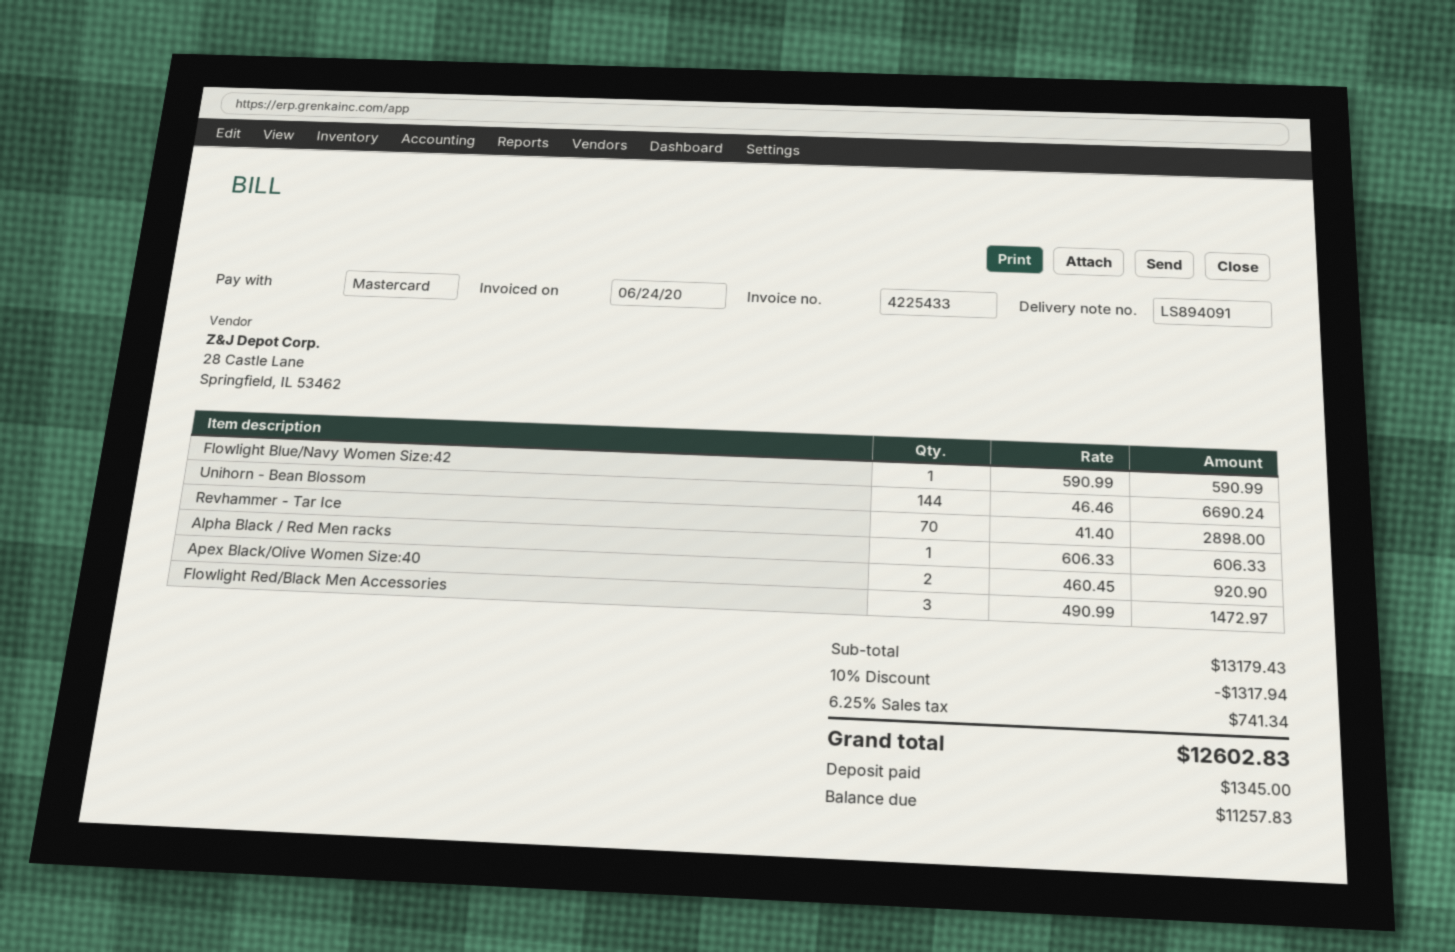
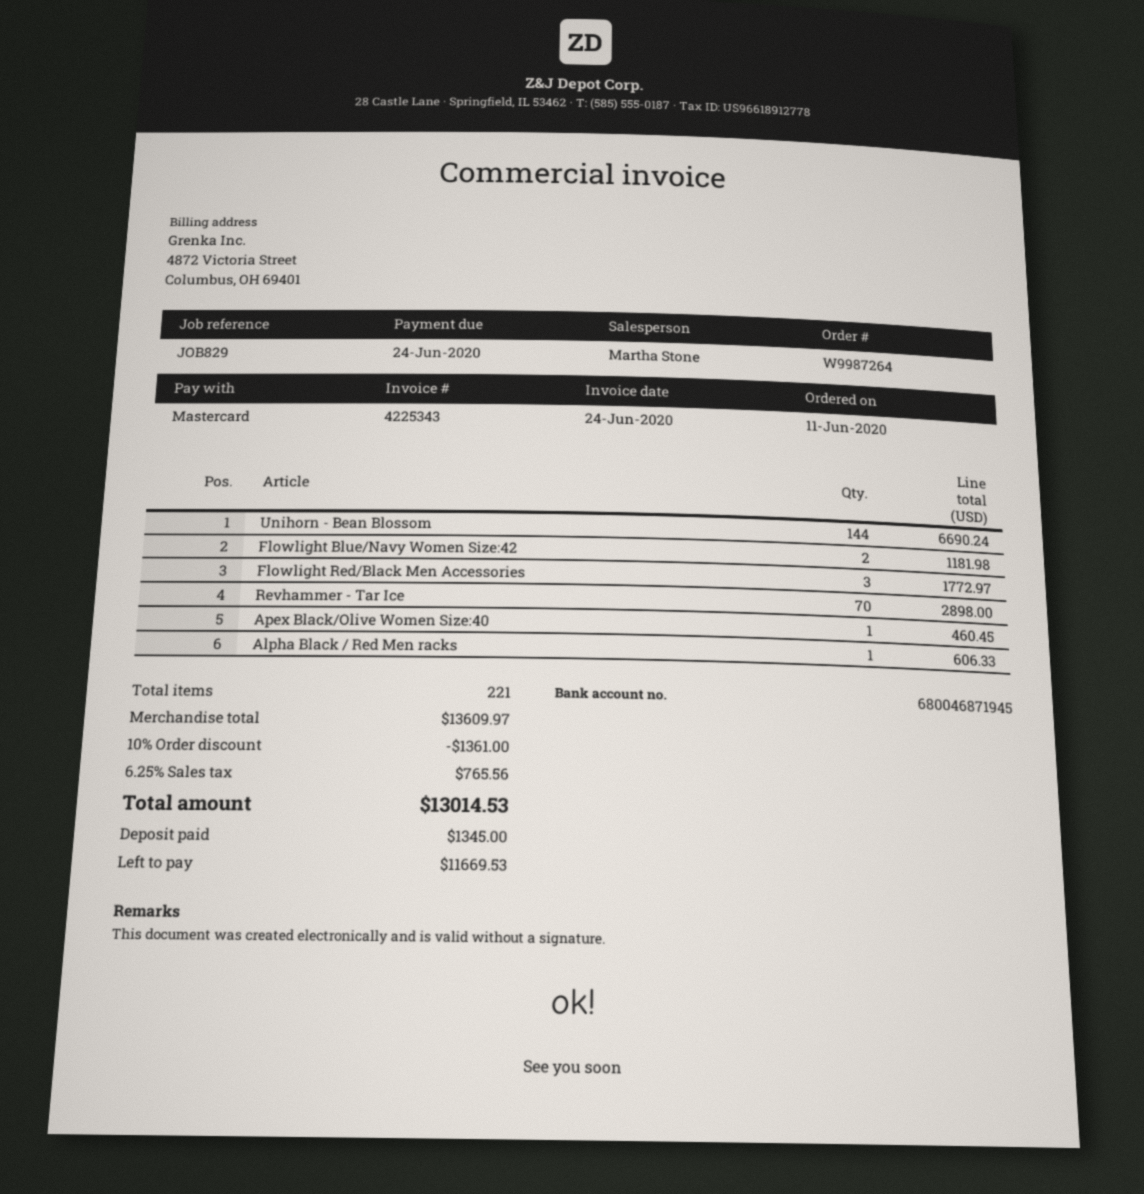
invoice number: 4225433 -> 4225343
Flowlight Blue/Navy Women Size:42: 1 for 590.99 -> 2 for 1181.98
Apex Black/Olive Women Size:40: 2 for 920.90 -> 1 for 460.45
Flowlight Red/Black Men Accessories: 3 for 1472.97 -> 3 for 1772.97
subtotal: 13179.43 -> 13609.97
discount: 10% = 1317.94 -> 10% = 1361.00
tax: 6.25% = 741.34 -> 6.25% = 765.56
total: 12602.83 -> 13014.53
balance: 11257.83 -> 11669.53

